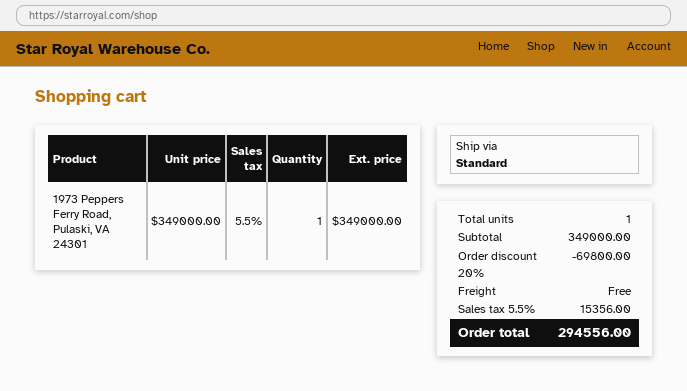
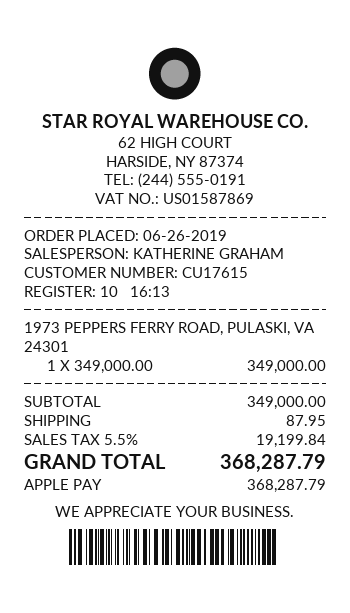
discount: 20% = 69800.00 -> none
shipping: 0.00 -> 87.95
tax: 5.5% = 15356.00 -> 5.5% = 19199.84
total: 294556.00 -> 368287.79

